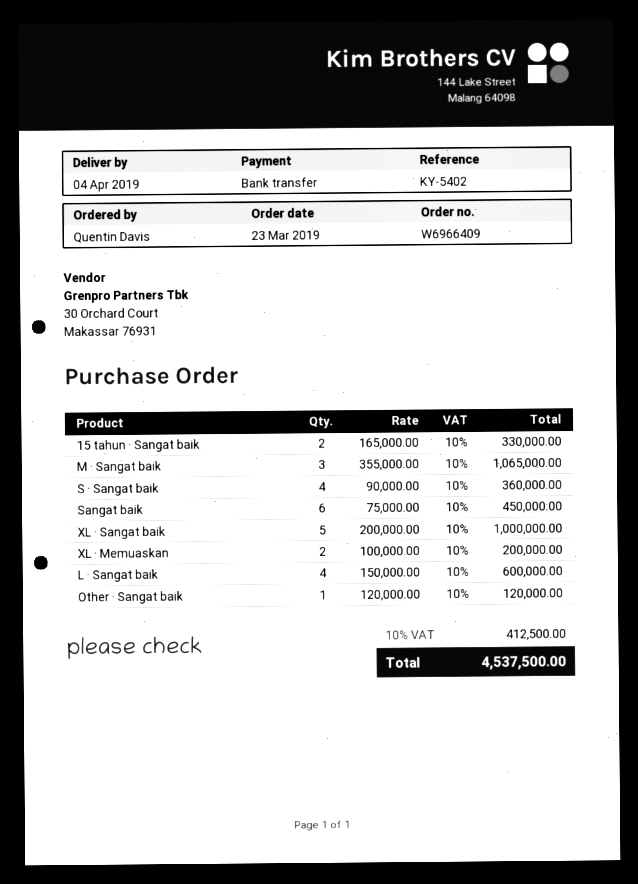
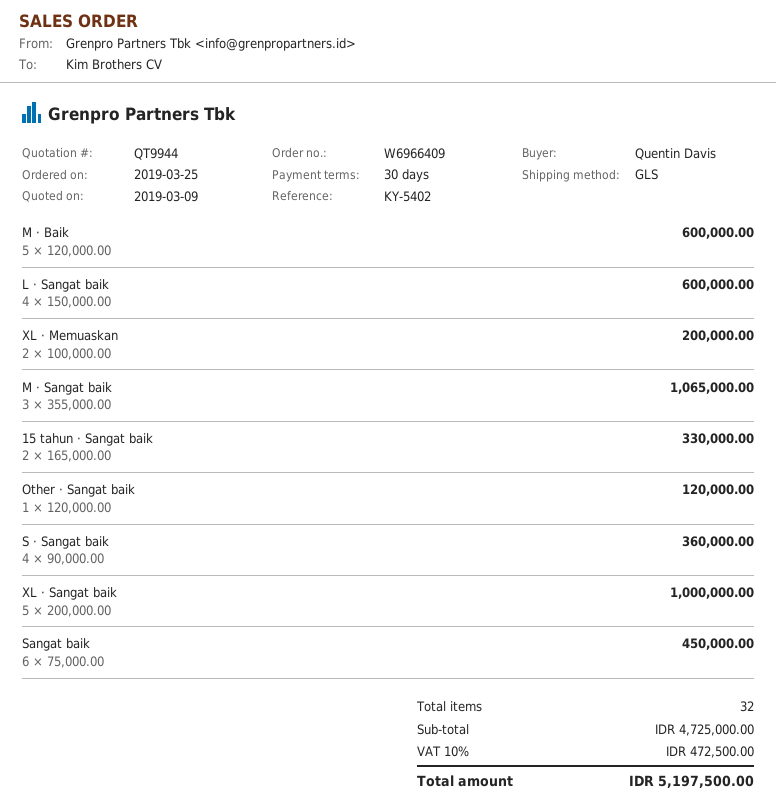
order date: 2019-03-23 -> 2019-03-25
M · Baik: none -> 5 x 120000.00 = 600000.00
tax: 10% = 412500.00 -> 10% = 472500.00
total: 4537500.00 -> 5197500.00

